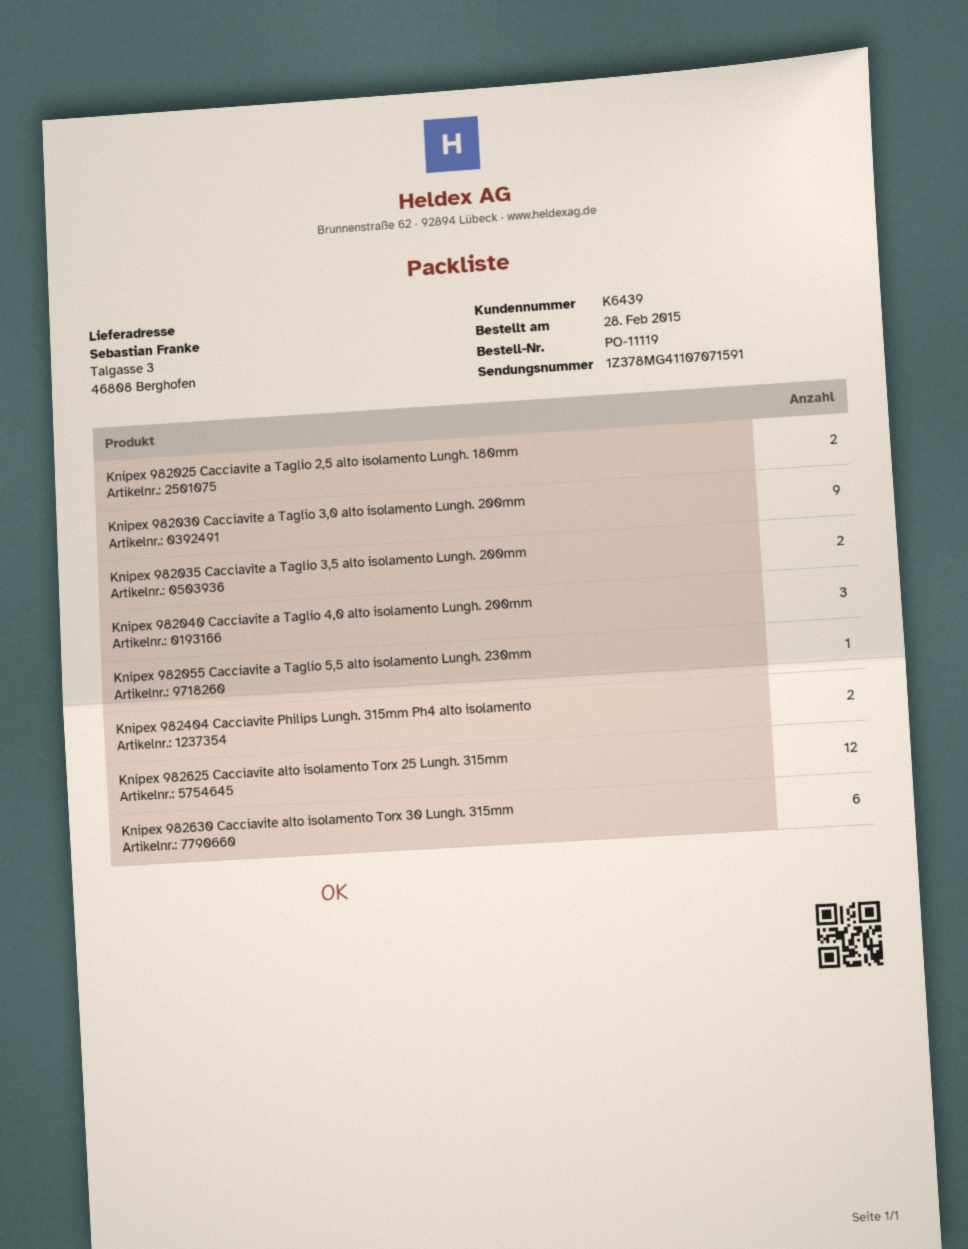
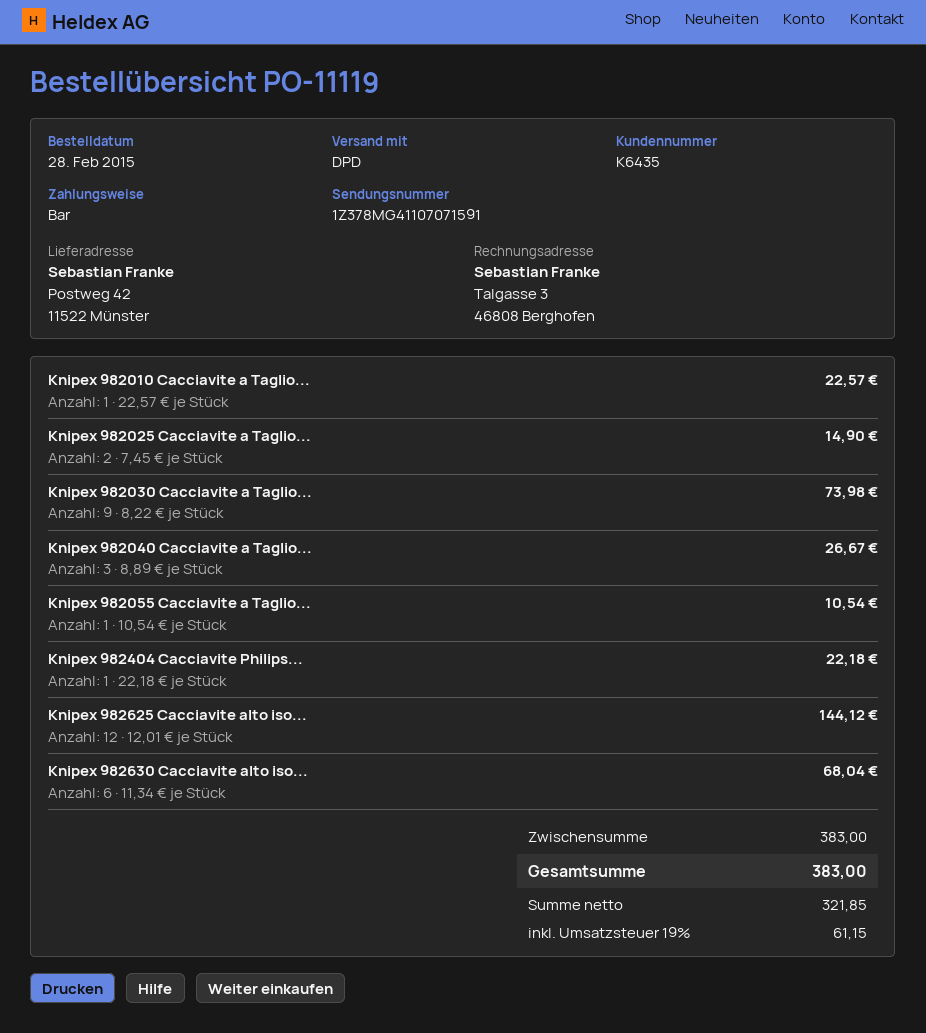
customer number: K6439 -> K6435
ship to: Talgasse 3, 46808 Berghofen -> Postweg 42, 11522 Münster
Knipex 982035 Cacciavite a Taglio 3,5 alto isolamento Lungh. 200mm: 2 -> none
Knipex 982404 Cacciavite Philips Lungh. 315mm Ph4 alto isolamento: 2 -> 1
Knipex 982010 Cacciavite a Taglio...: none -> 1

